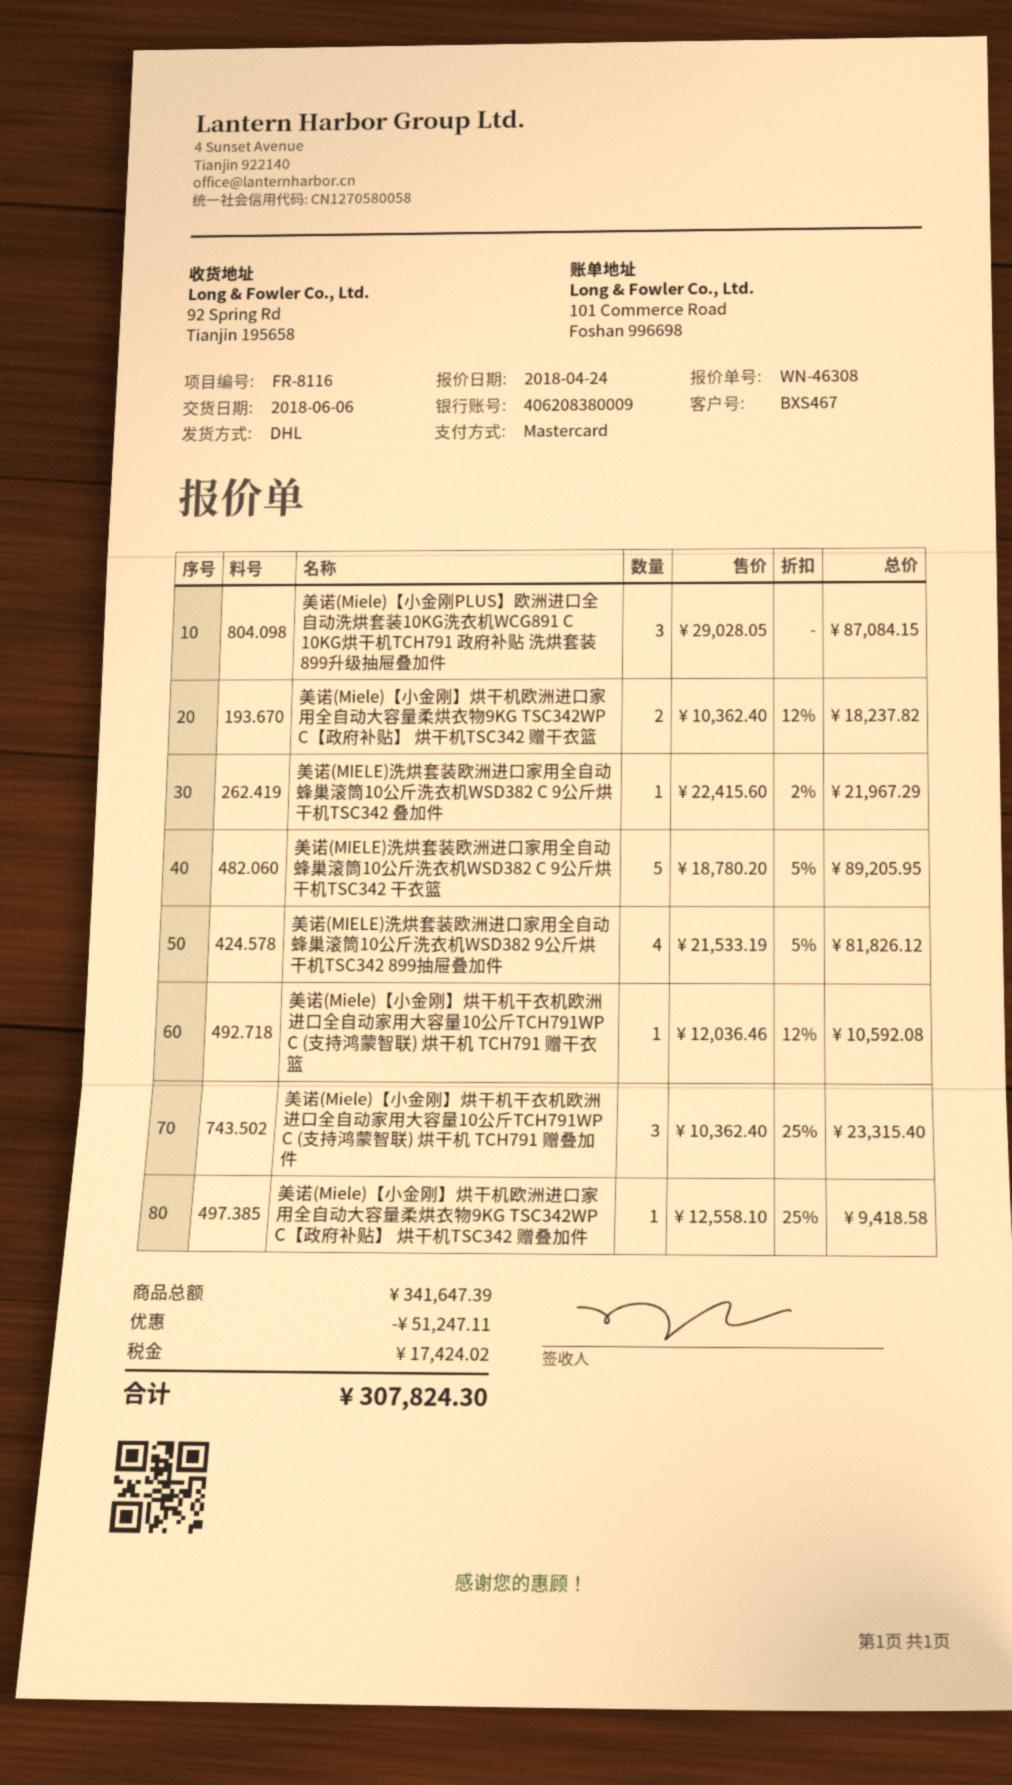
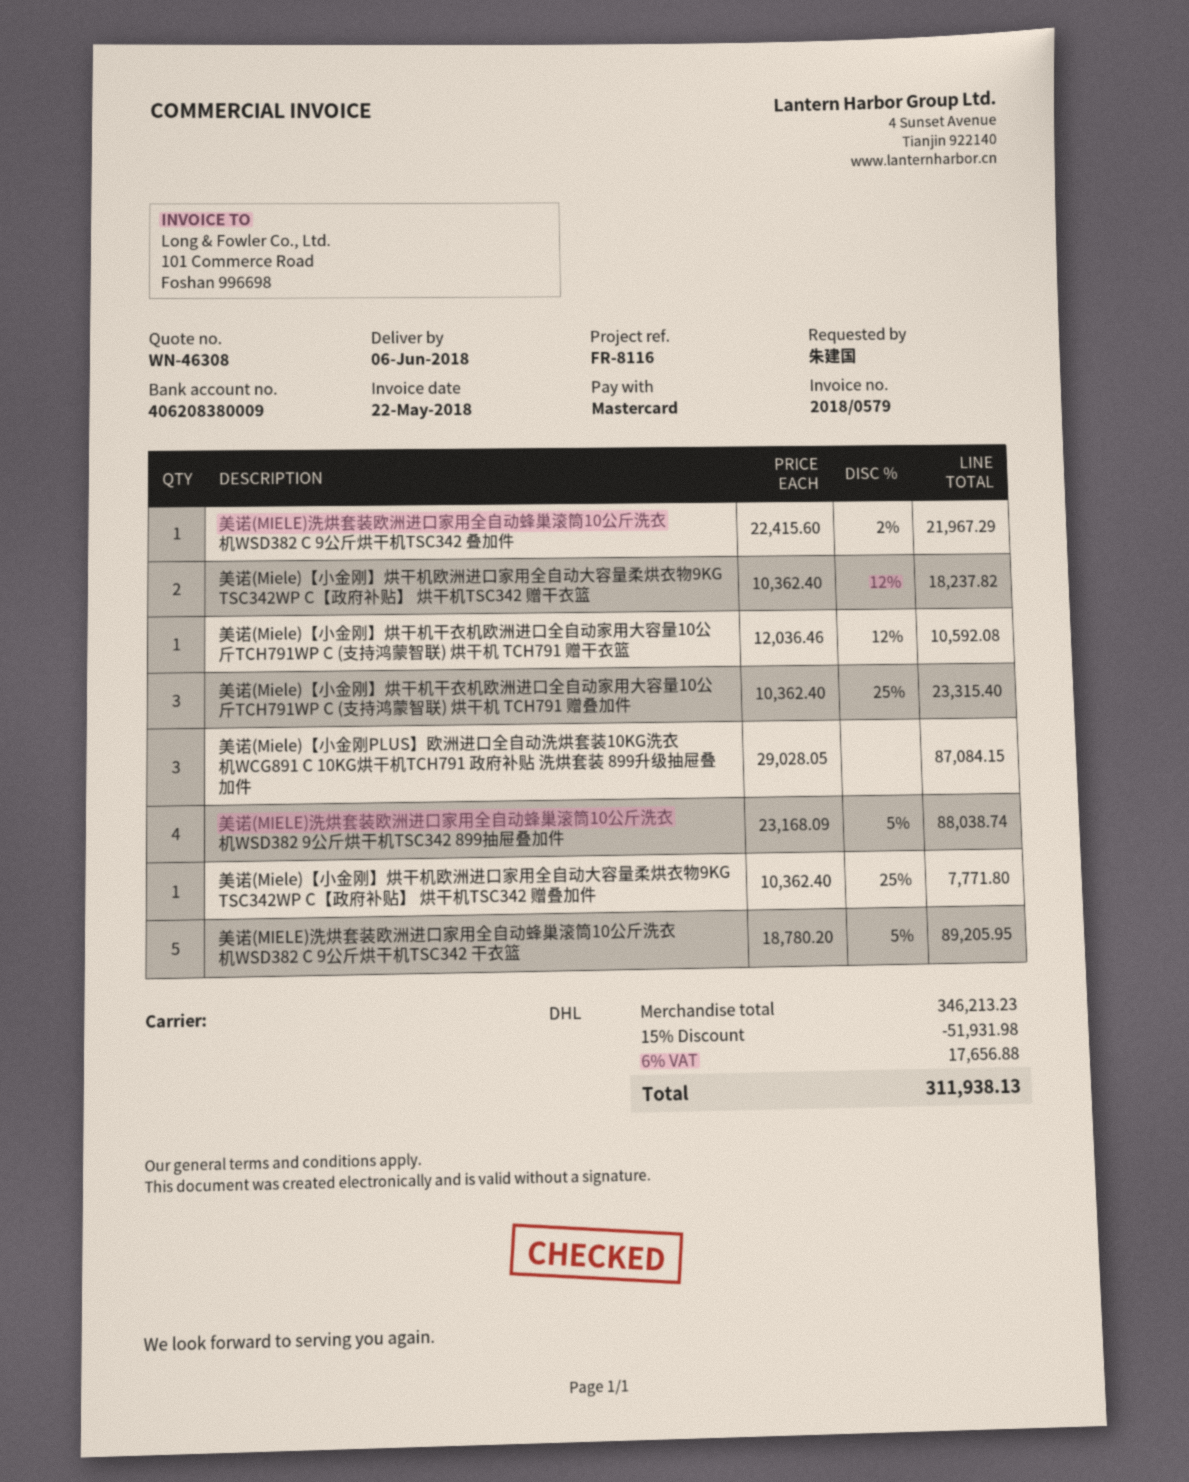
美诺(MIELE)洗烘套装欧洲进口家用全自动蜂巢滚筒10公斤洗衣机WSD382 9公斤烘干机TSC342 899抽屉叠加件: 4 x 21533.19 - 5% = 81826.12 -> 4 x 23168.09 - 5% = 88038.74
美诺(Miele)【小金刚】烘干机欧洲进口家用全自动大容量柔烘衣物9KG TSC342WP C【政府补贴】 烘干机TSC342 赠叠加件: 1 x 12558.10 - 25% = 9418.58 -> 1 x 10362.40 - 25% = 7771.80
subtotal: 341647.39 -> 346213.23
discount: 51247.11 -> 51931.98
tax: 17424.02 -> 17656.88
total: 307824.30 -> 311938.13

